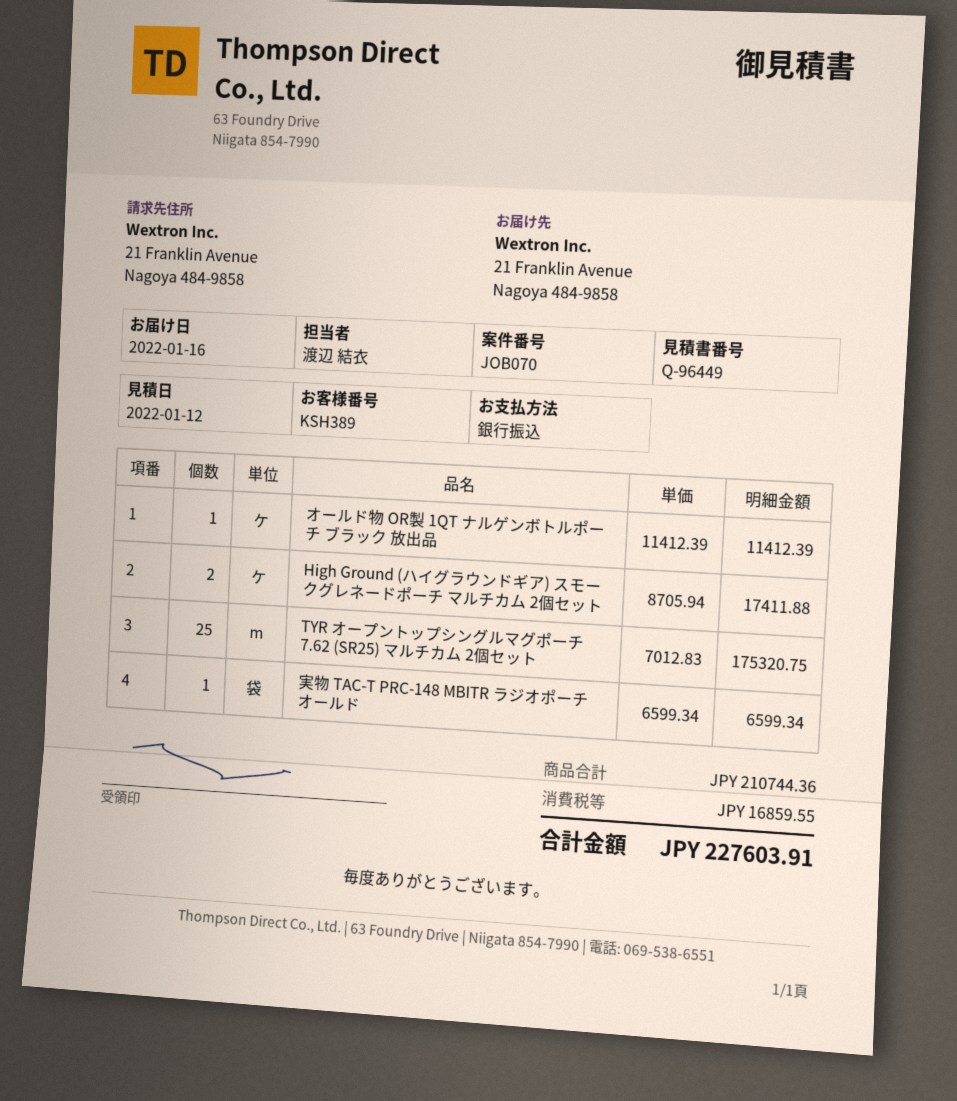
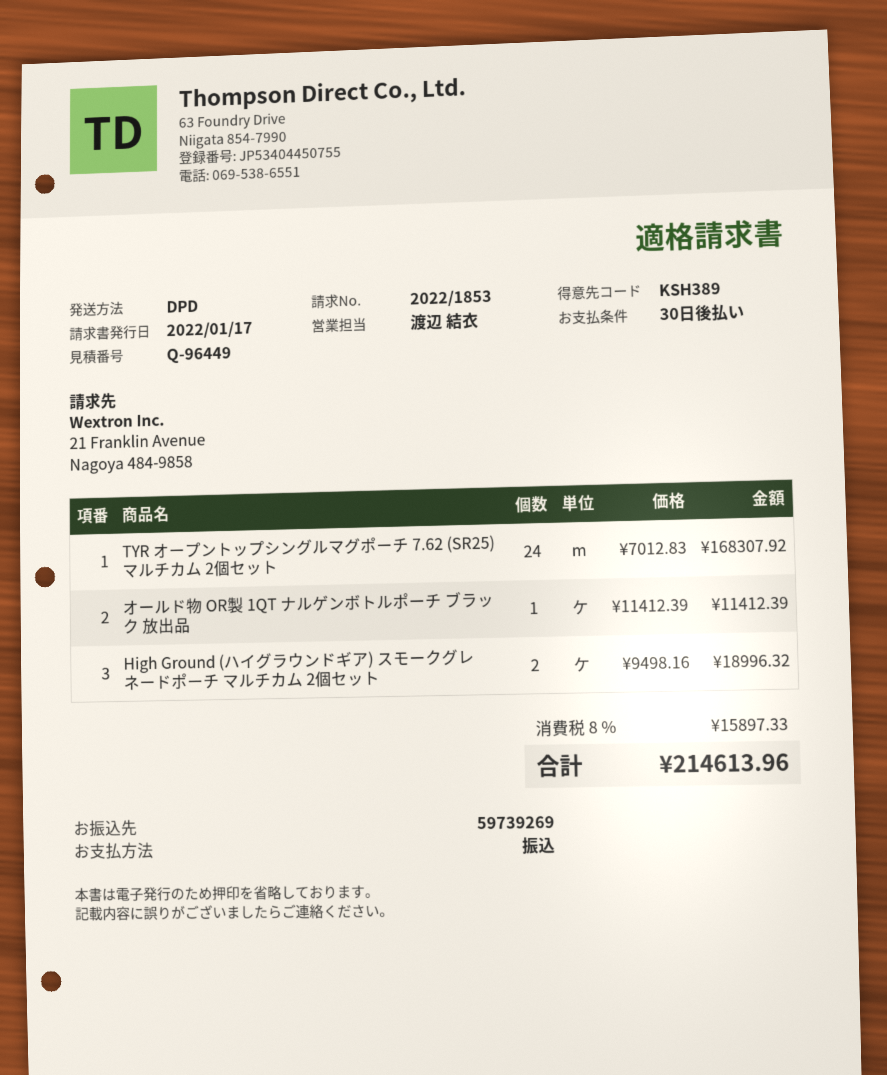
High Ground (ハイグラウンドギア) スモークグレネードポーチ マルチカム 2個セット: 2 x 8705.94 = 17411.88 -> 2 x 9498.16 = 18996.32
TYR オープントップシングルマグポーチ 7.62 (SR25) マルチカム 2個セット: 25 x 7012.83 = 175320.75 -> 24 x 7012.83 = 168307.92
実物 TAC-T PRC-148 MBITR ラジオポーチ オールド: 1 x 6599.34 = 6599.34 -> none
tax: 16859.55 -> 15897.33
total: 227603.91 -> 214613.96

